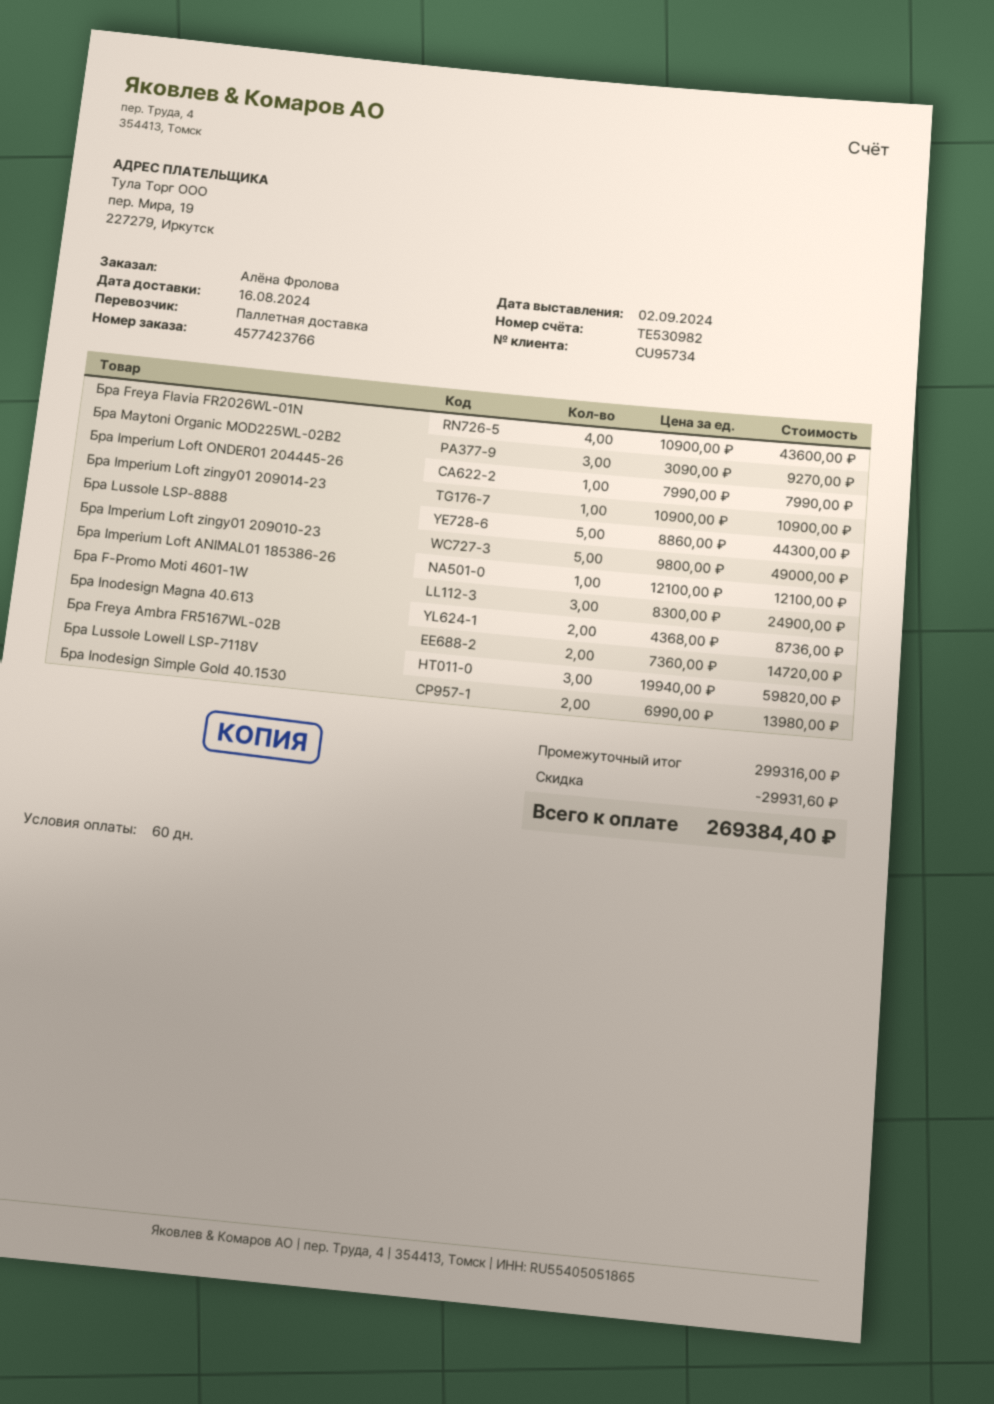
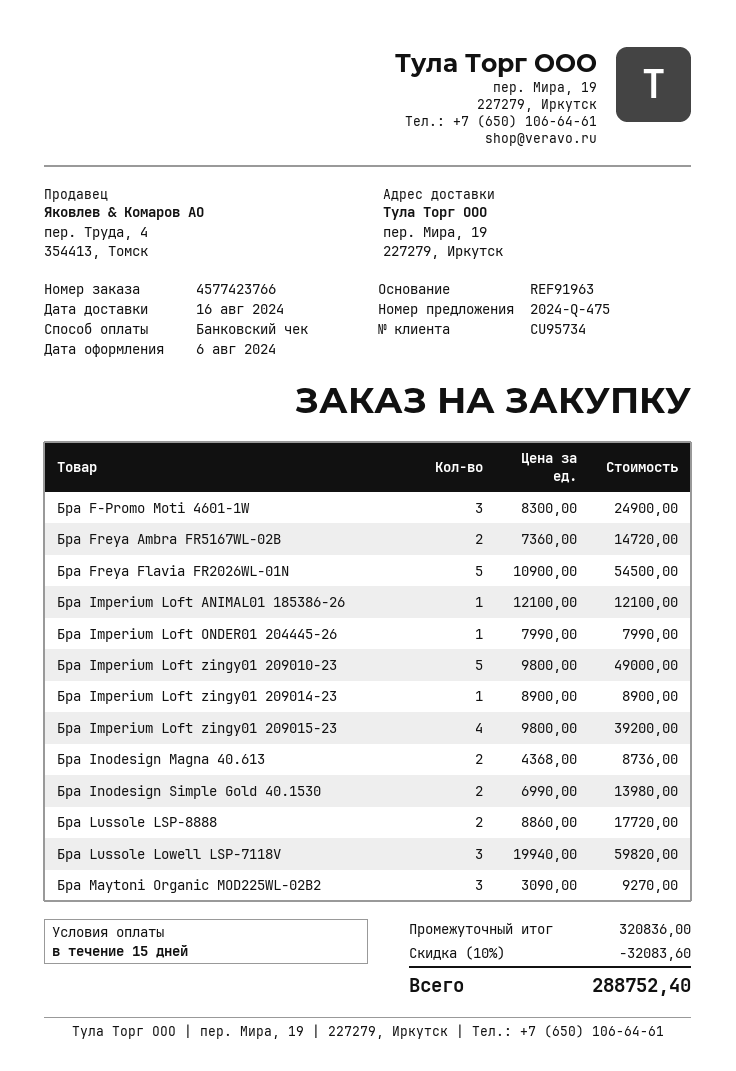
payment terms: 60 days -> 15 days
Бра Freya Flavia FR2026WL-01N: 4 x 10900.00 = 43600.00 -> 5 x 10900.00 = 54500.00
Бра Imperium Loft zingy01 209014-23: 1 x 10900.00 = 10900.00 -> 1 x 8900.00 = 8900.00
Бра Lussole LSP-8888: 5 x 8860.00 = 44300.00 -> 2 x 8860.00 = 17720.00
Бра Imperium Loft zingy01 209015-23: none -> 4 x 9800.00 = 39200.00
subtotal: 299316.00 -> 320836.00
discount: 29931.60 -> 32083.60
total: 269384.40 -> 288752.40

